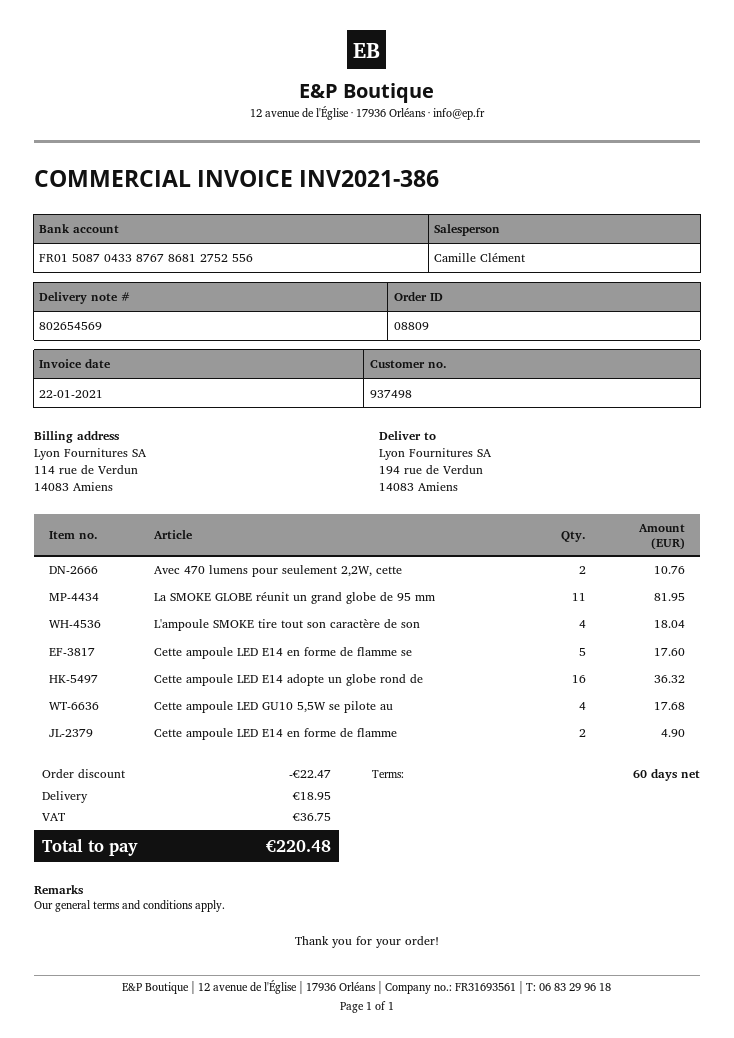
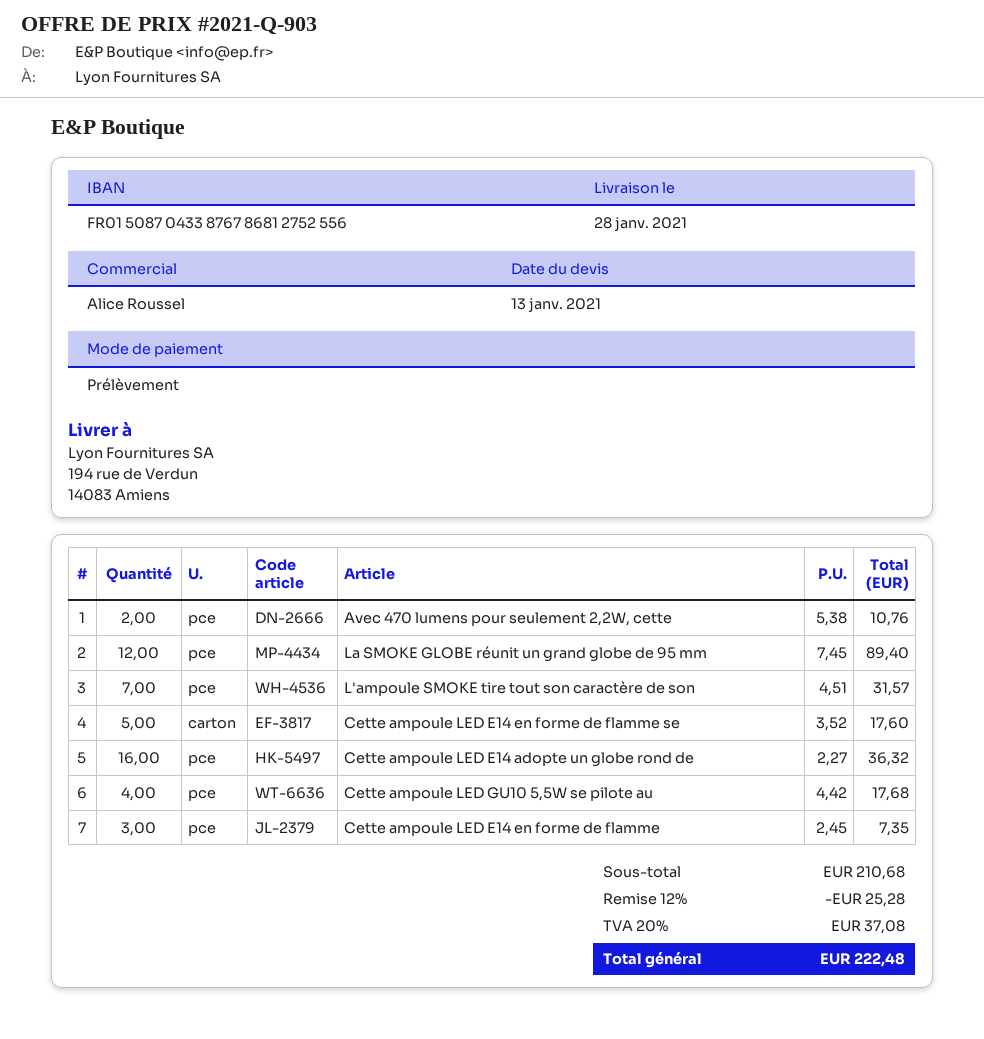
sales rep: Camille Clément -> Alice Roussel
La SMOKE GLOBE réunit un grand globe de 95 mm: 11 for 81.95 -> 12 for 89.40
L'ampoule SMOKE tire tout son caractère de son: 4 for 18.04 -> 7 for 31.57
Cette ampoule LED E14 en forme de flamme: 2 for 4.90 -> 3 for 7.35
discount: 22.47 -> 25.28
shipping: 18.95 -> none
tax: 36.75 -> 37.08
total: 220.48 -> 222.48

